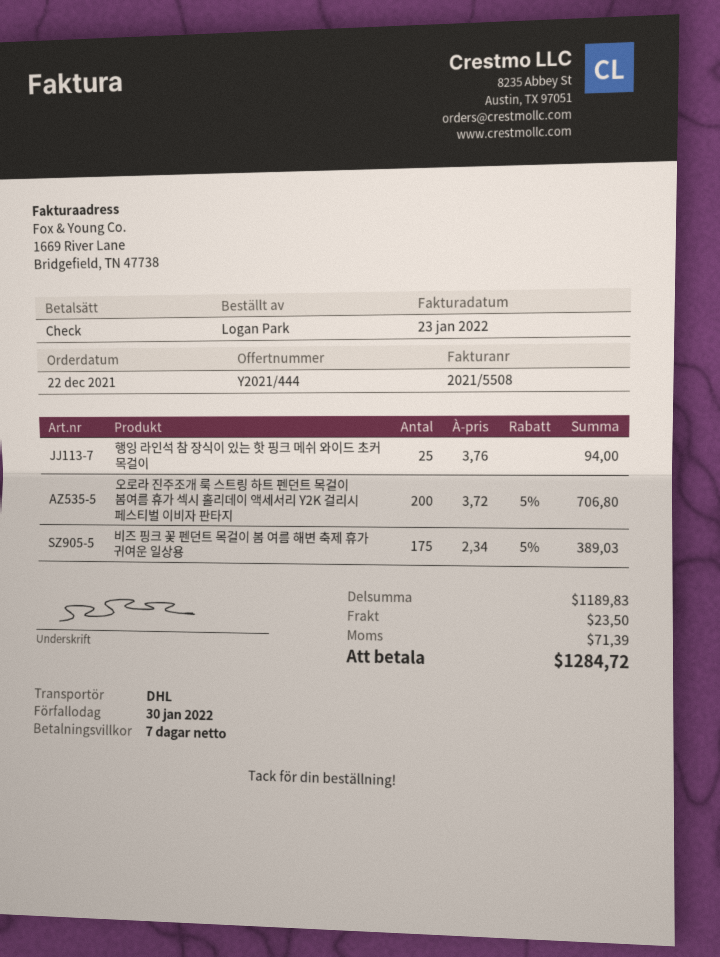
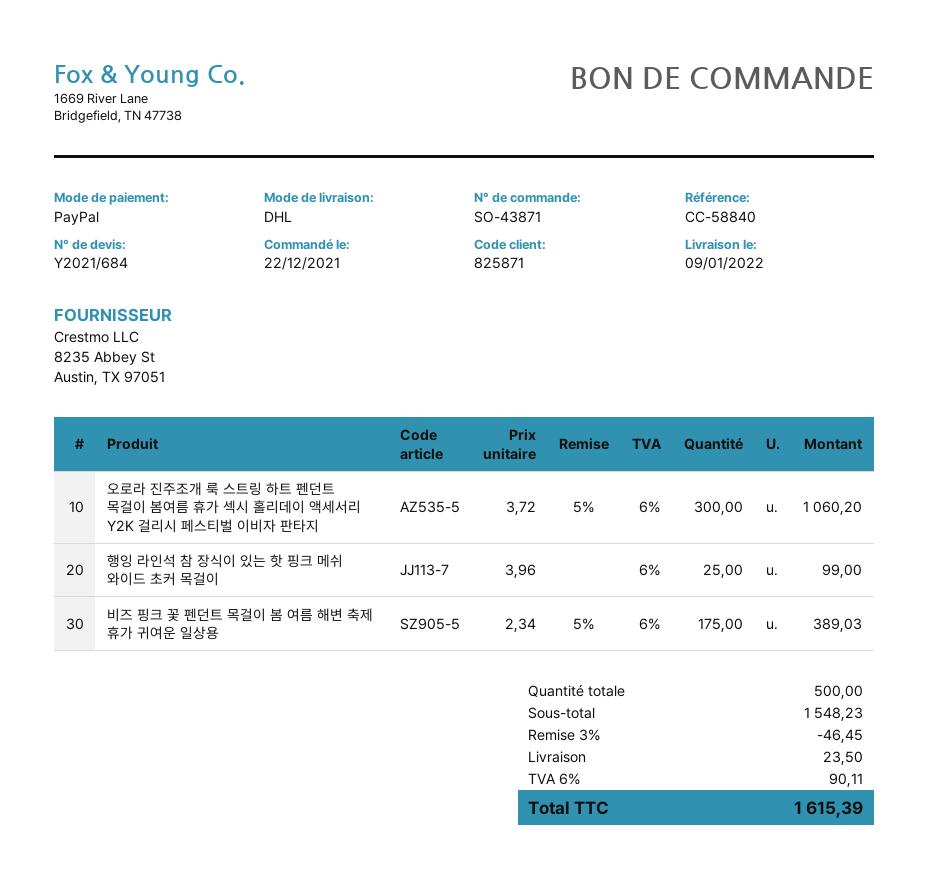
quote number: Y2021/444 -> Y2021/684
payment method: cheque -> PayPal
행잉 라인석 참 장식이 있는 핫 핑크 메쉬 와이드 초커 목걸이: 25 x 3.76 = 94.00 -> 25 x 3.96 = 99.00
오로라 진주조개 룩 스트링 하트 펜던트 목걸이 봄여름 휴가 섹시 홀리데이 액세서리 Y2K 걸리시 페스티벌 이비자 판타지: 200 x 3.72 - 5% = 706.80 -> 300 x 3.72 - 5% = 1060.20
subtotal: 1189.83 -> 1548.23
discount: none -> 3% = 46.45
tax: 71.39 -> 90.11
total: 1284.72 -> 1615.39

